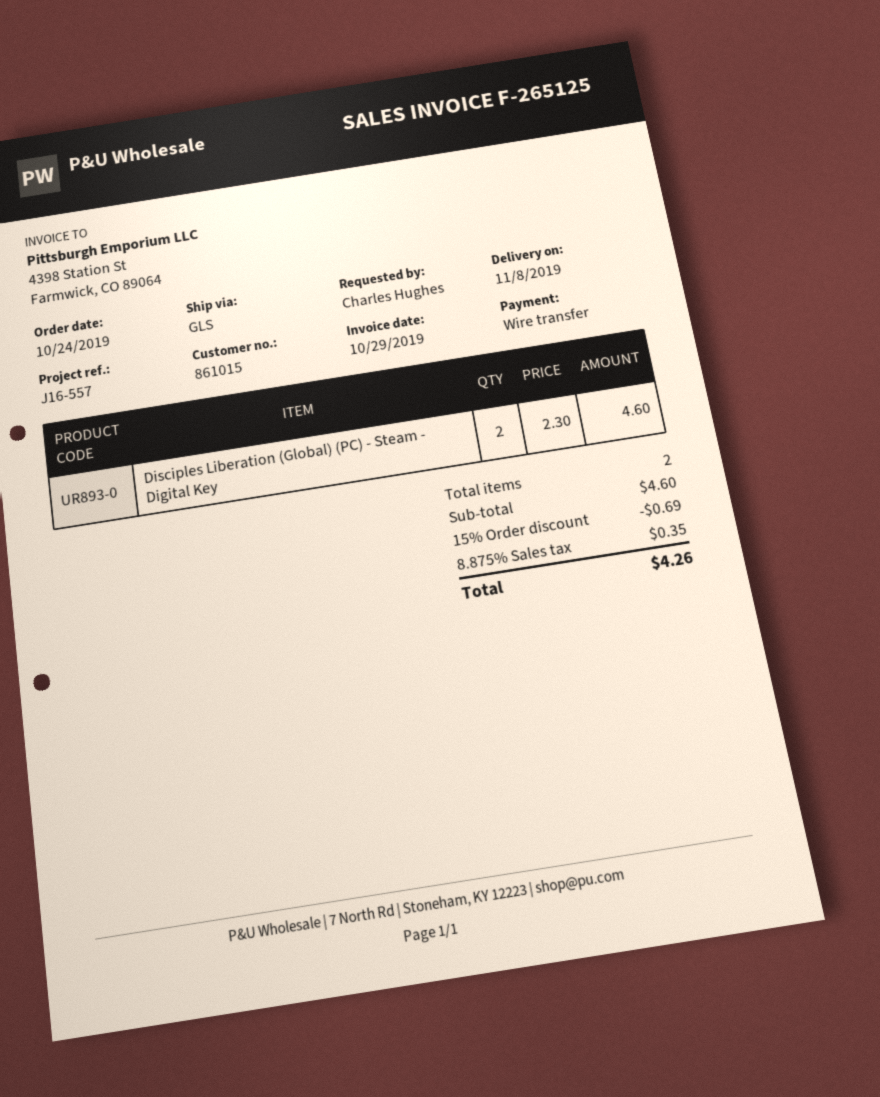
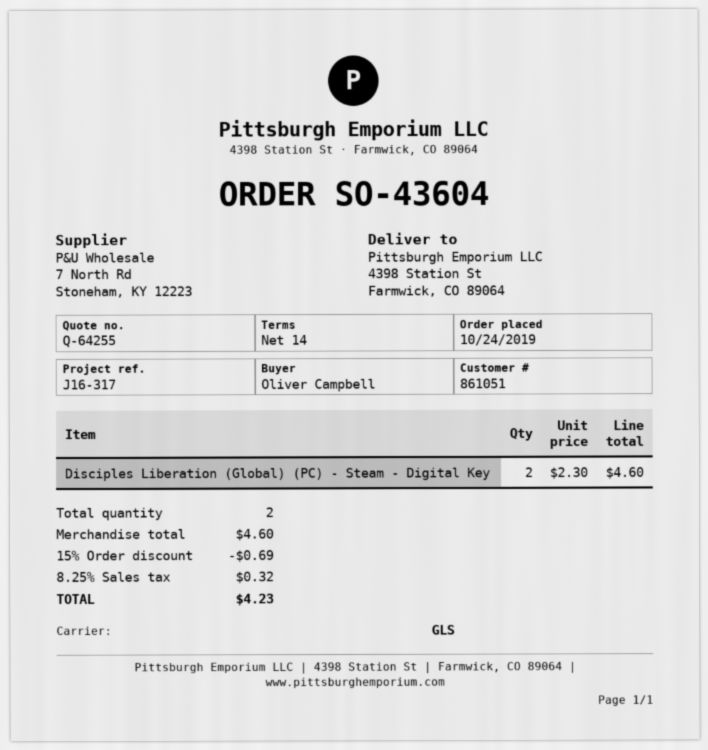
customer number: 861015 -> 861051
reference: J16-557 -> J16-317
ordered by: Charles Hughes -> Oliver Campbell
tax: 8.875% = 0.35 -> 8.25% = 0.32
total: 4.26 -> 4.23

